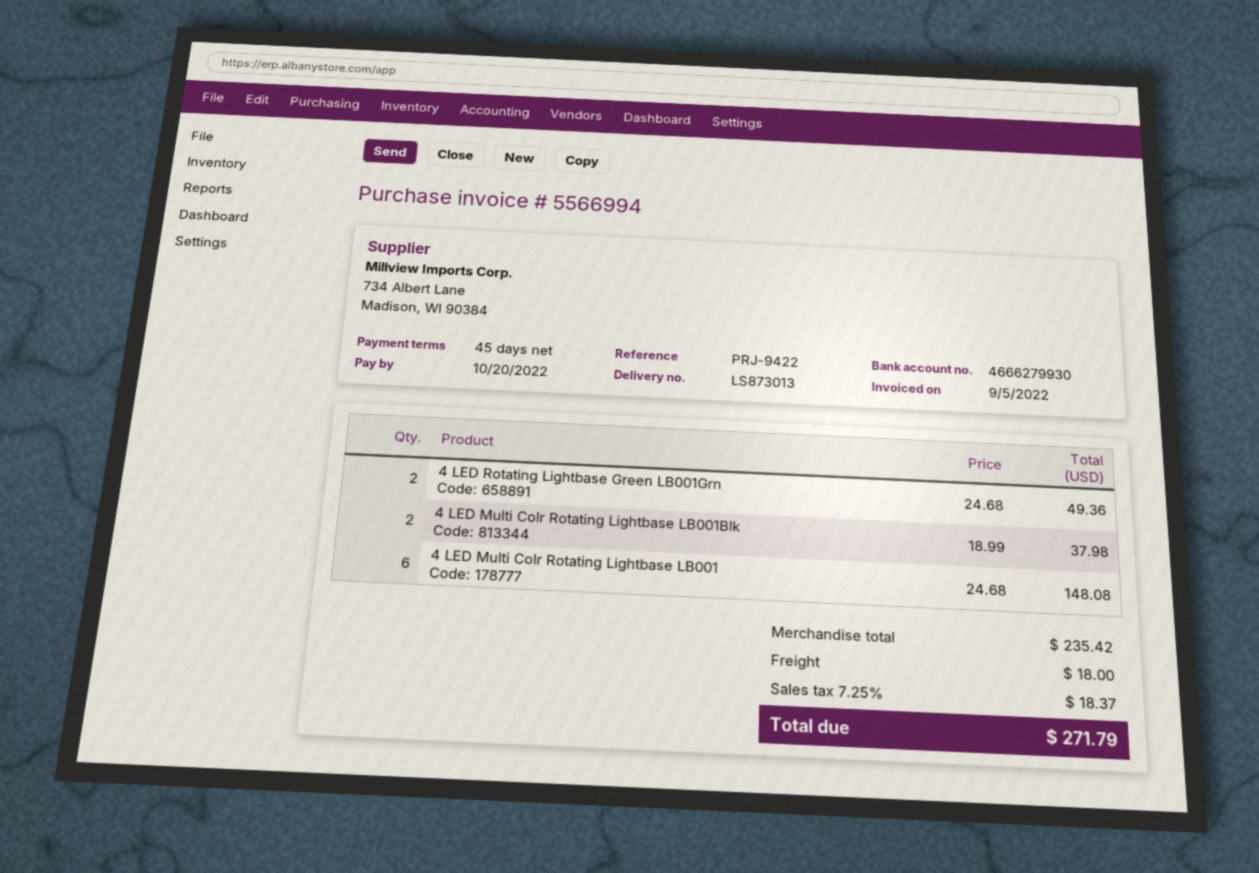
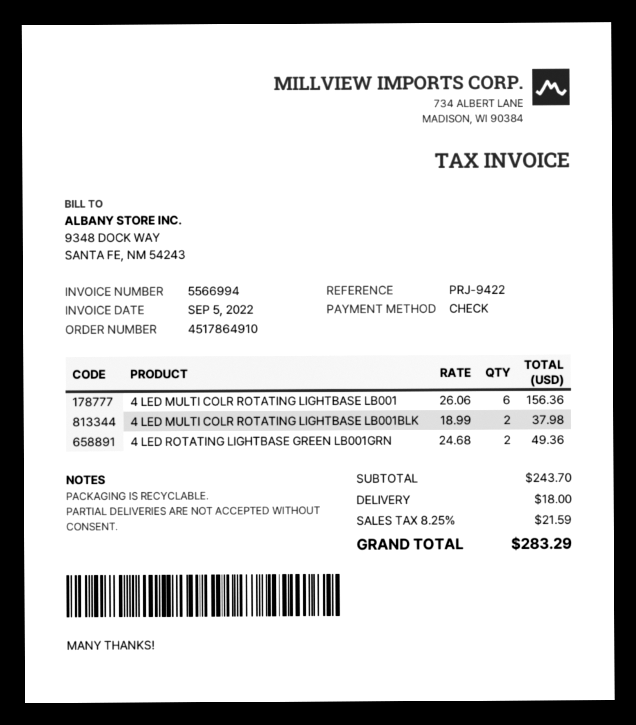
4 LED Multi Colr Rotating Lightbase LB001: 6 x 24.68 = 148.08 -> 6 x 26.06 = 156.36
subtotal: 235.42 -> 243.70
tax: 7.25% = 18.37 -> 8.25% = 21.59
total: 271.79 -> 283.29

